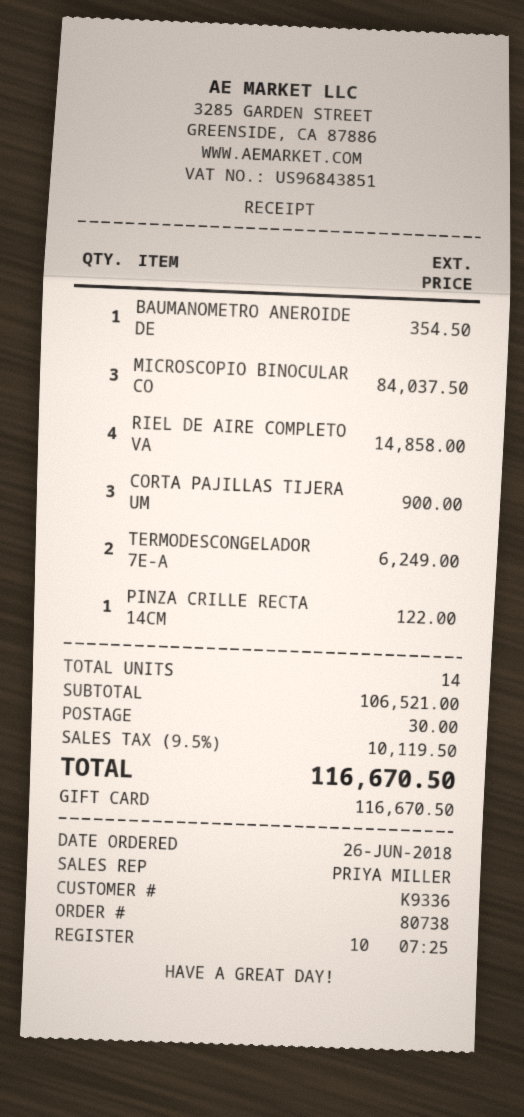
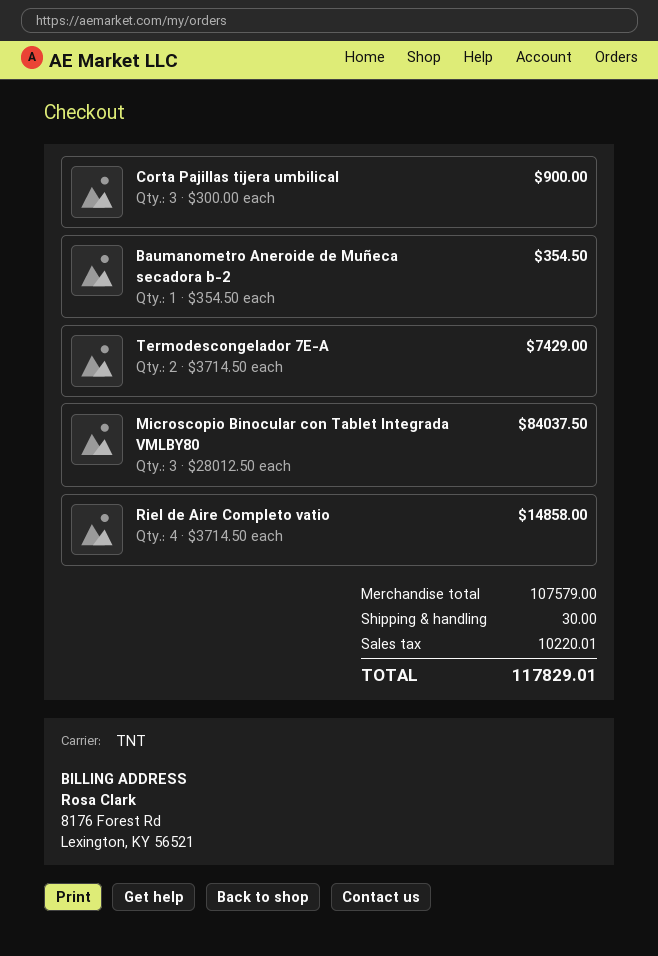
TERMODESCONGELADOR 7E-A: 2 for 6249.00 -> 2 for 7429.00
PINZA CRILLE RECTA 14CM: 1 for 122.00 -> none
subtotal: 106521.00 -> 107579.00
tax: 10119.50 -> 10220.01
total: 116670.50 -> 117829.01

